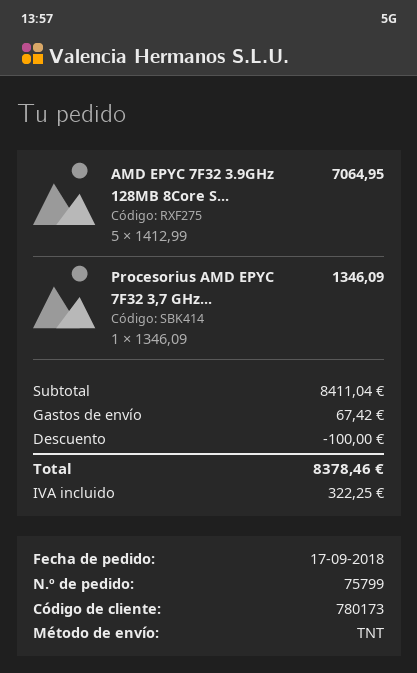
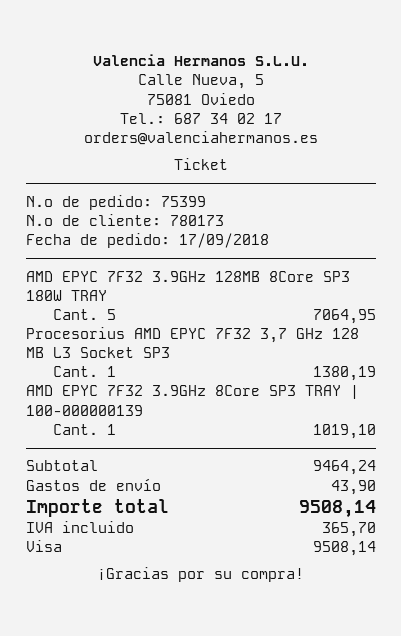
order number: 75799 -> 75399
Procesorius AMD EPYC 7F32 3,7 GHz...: 1 for 1346.09 -> 1 for 1380.19
AMD EPYC 7F32 3.9GHz 8Core SP3 TRAY | 100-000000139: none -> 1 for 1019.10
subtotal: 8411.04 -> 9464.24
discount: 100.00 -> none
shipping: 67.42 -> 43.90
tax: 322.25 -> 365.70
total: 8378.46 -> 9508.14

